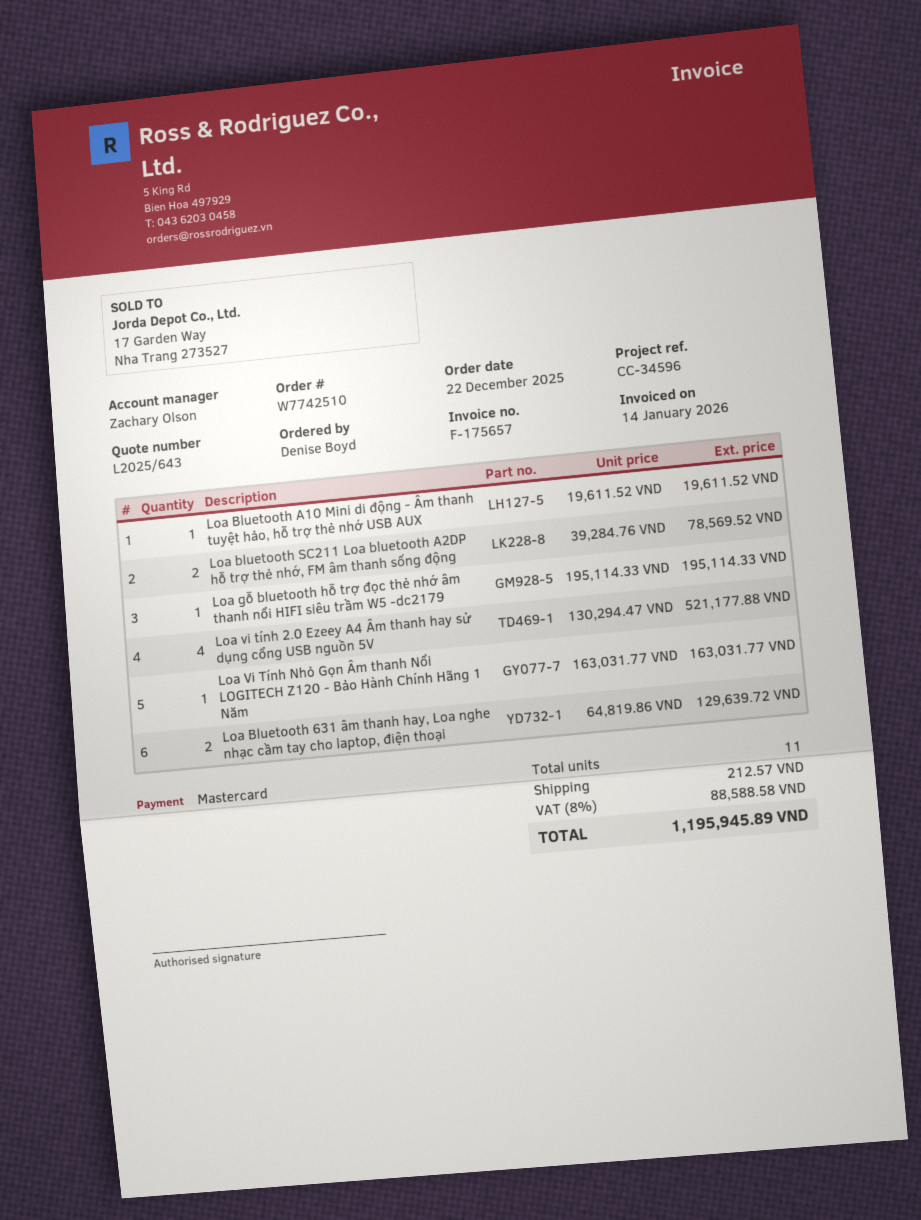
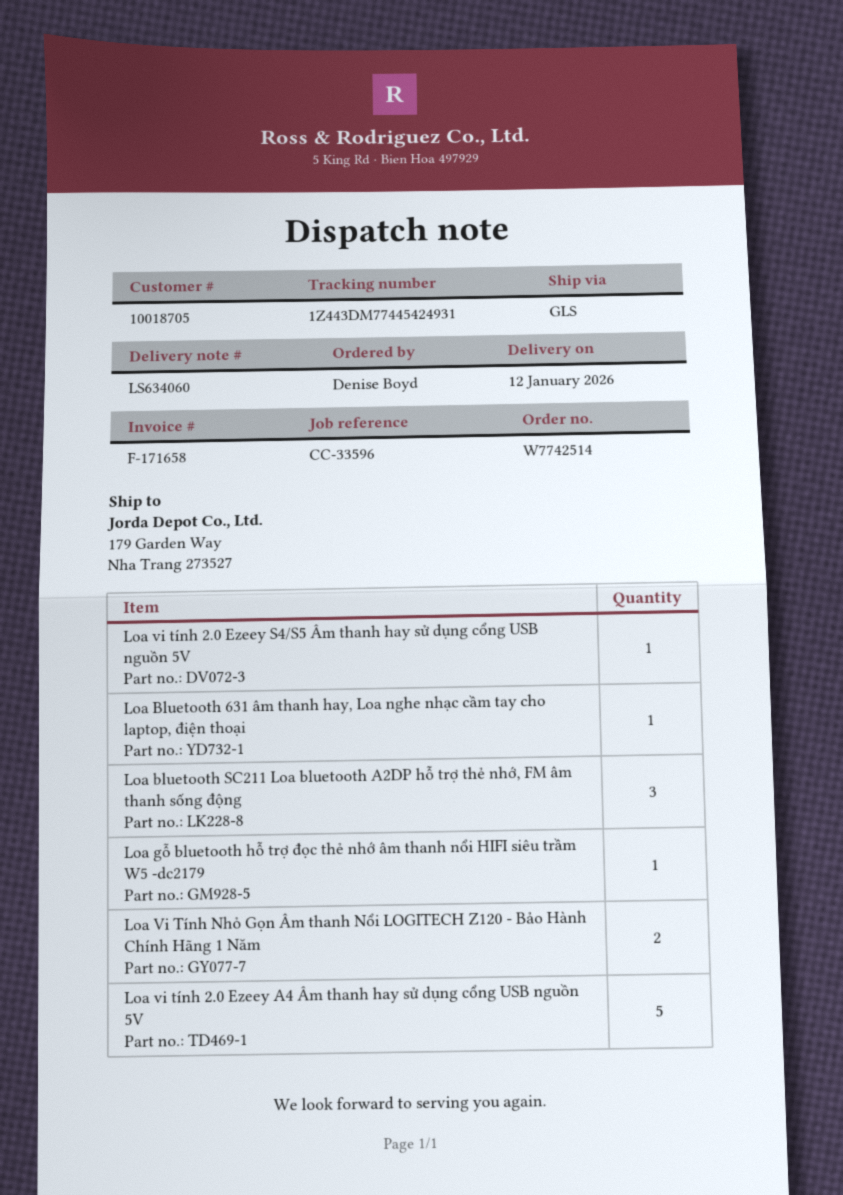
order number: W7742510 -> W7742514
invoice number: F-175657 -> F-171658
reference: CC-34596 -> CC-33596
Loa Bluetooth A10 Mini di động - Âm thanh tuyệt hảo, hỗ trợ thẻ nhớ USB AUX: 1 -> none
Loa bluetooth SC211 Loa bluetooth A2DP hỗ trợ thẻ nhớ, FM âm thanh sống động: 2 -> 3
Loa vi tính 2.0 Ezeey A4 Âm thanh hay sử dụng cổng USB nguồn 5V: 4 -> 5
Loa Vi Tính Nhỏ Gọn Âm thanh Nổi LOGITECH Z120 - Bảo Hành Chính Hãng 1 Năm: 1 -> 2
Loa Bluetooth 631 âm thanh hay, Loa nghe nhạc cầm tay cho laptop, điện thoại: 2 -> 1
Loa vi tính 2.0 Ezeey S4/S5 Âm thanh hay sử dụng cổng USB nguồn 5V: none -> 1

